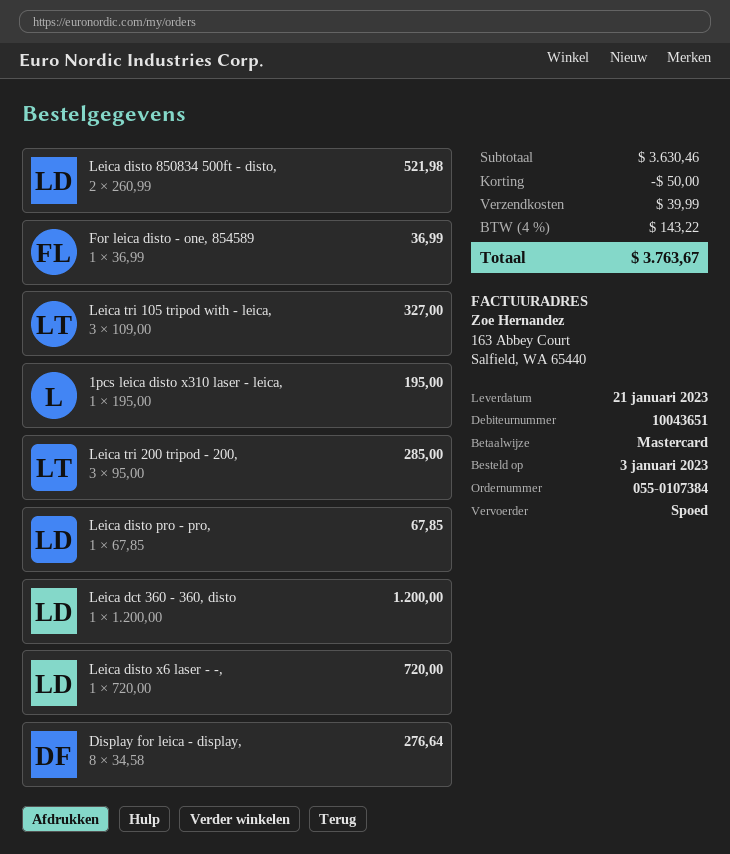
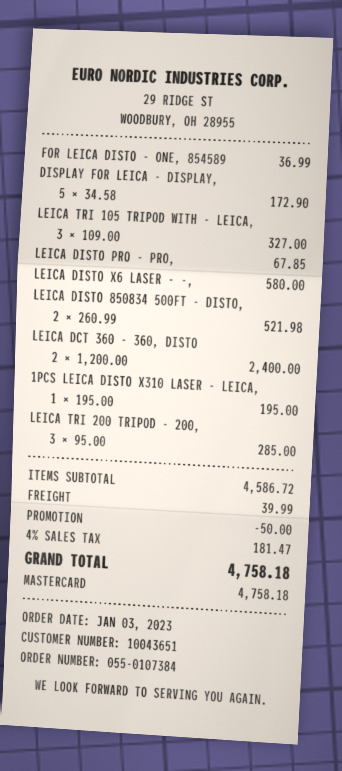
Leica dct 360 - 360, disto: 1 x 1200.00 = 1200.00 -> 2 x 1200.00 = 2400.00
Leica disto x6 laser - -,: 1 x 720.00 = 720.00 -> 1 x 580.00 = 580.00
Display for leica - display,: 8 x 34.58 = 276.64 -> 5 x 34.58 = 172.90
subtotal: 3630.46 -> 4586.72
tax: 4% = 143.22 -> 4% = 181.47
total: 3763.67 -> 4758.18

